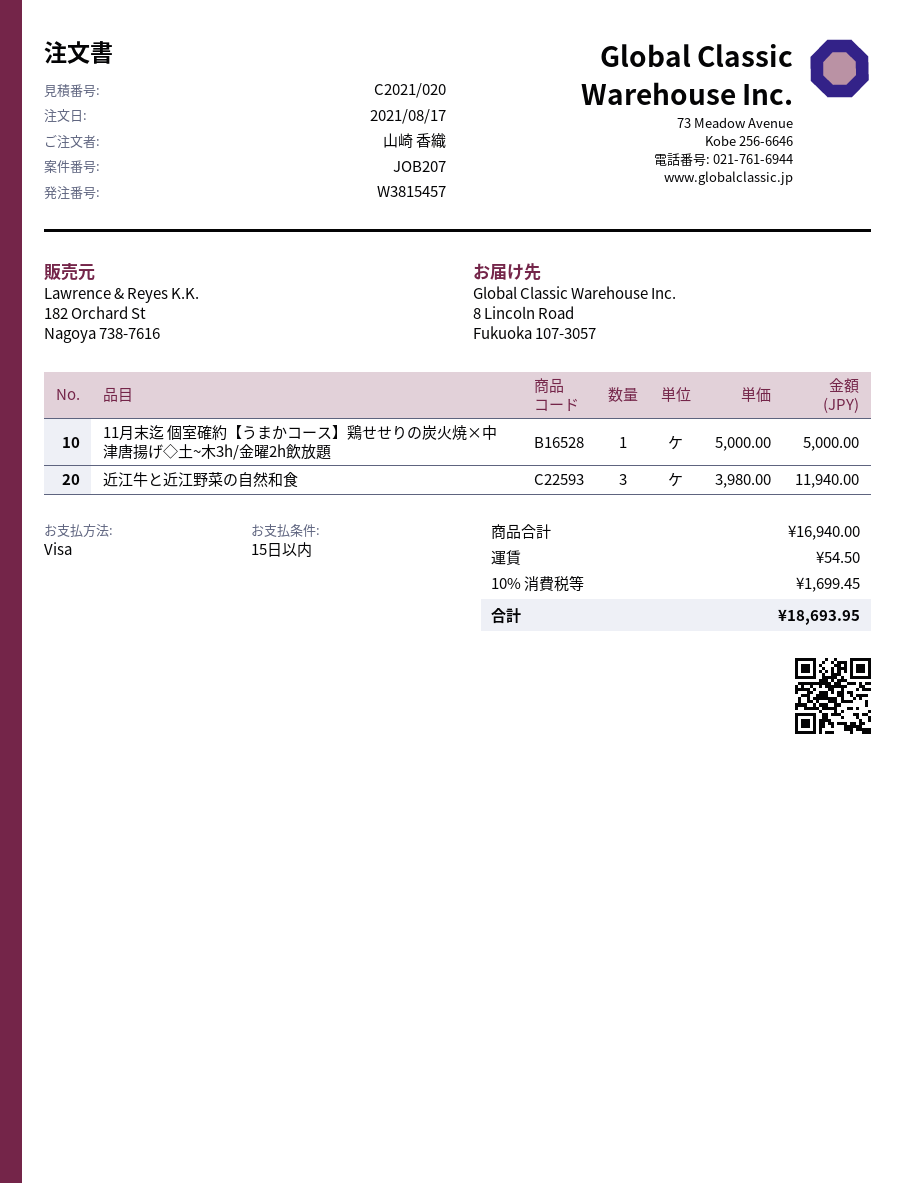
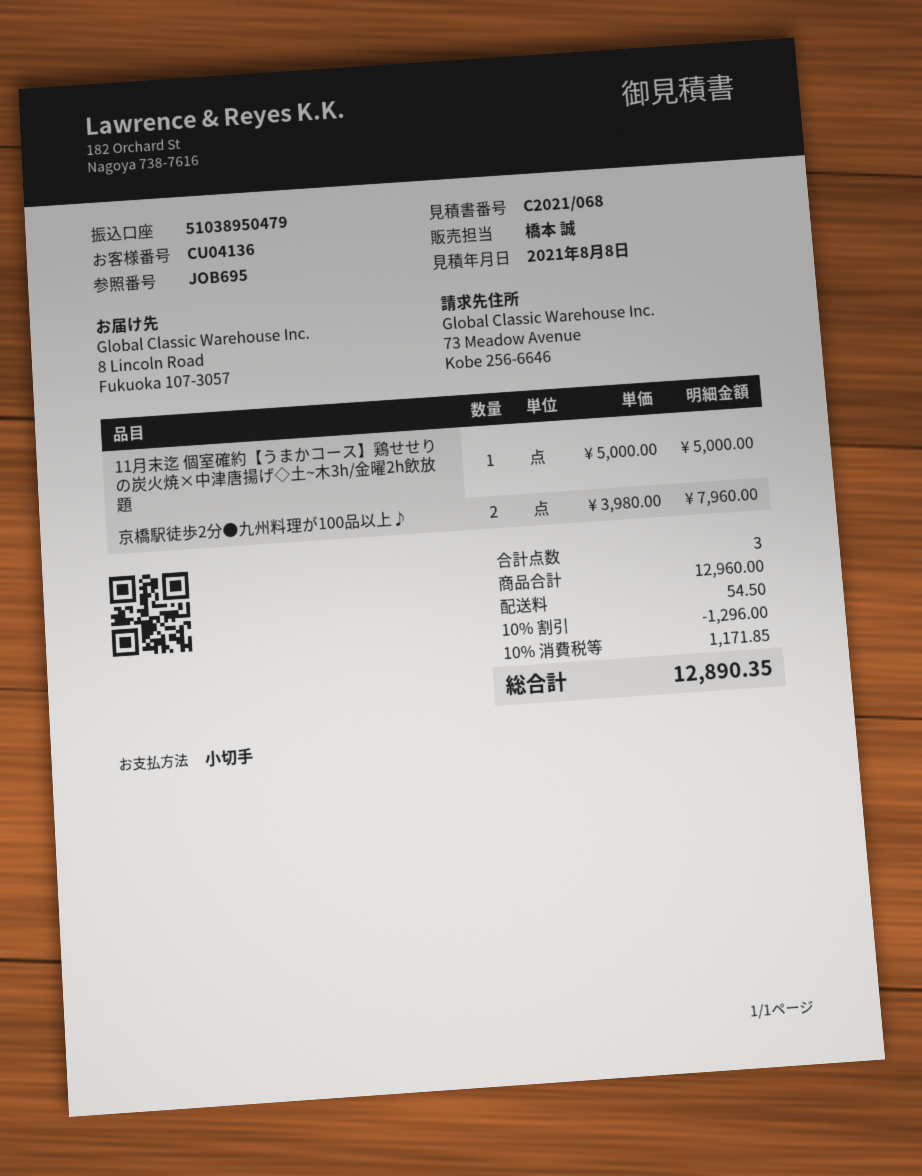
quote number: C2021/020 -> C2021/068
reference: JOB207 -> JOB695
payment method: Visa -> cheque
近江牛と近江野菜の自然和食: 3 x 3980.00 = 11940.00 -> none
京橋駅徒歩2分●九州料理が100品以上♪: none -> 2 x 3980.00 = 7960.00
subtotal: 16940.00 -> 12960.00
discount: none -> 10% = 1296.00
tax: 10% = 1699.45 -> 10% = 1171.85
total: 18693.95 -> 12890.35

